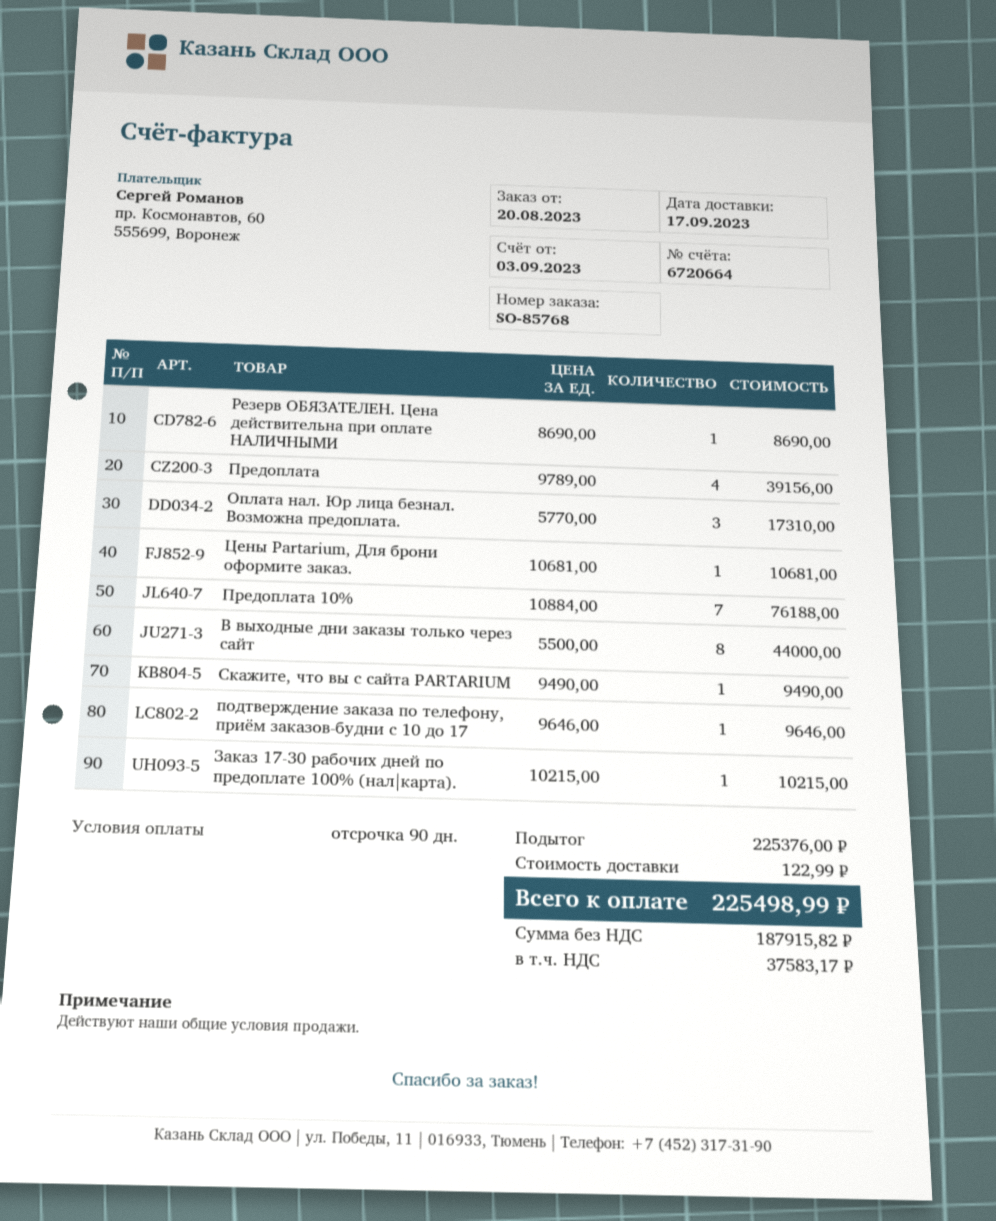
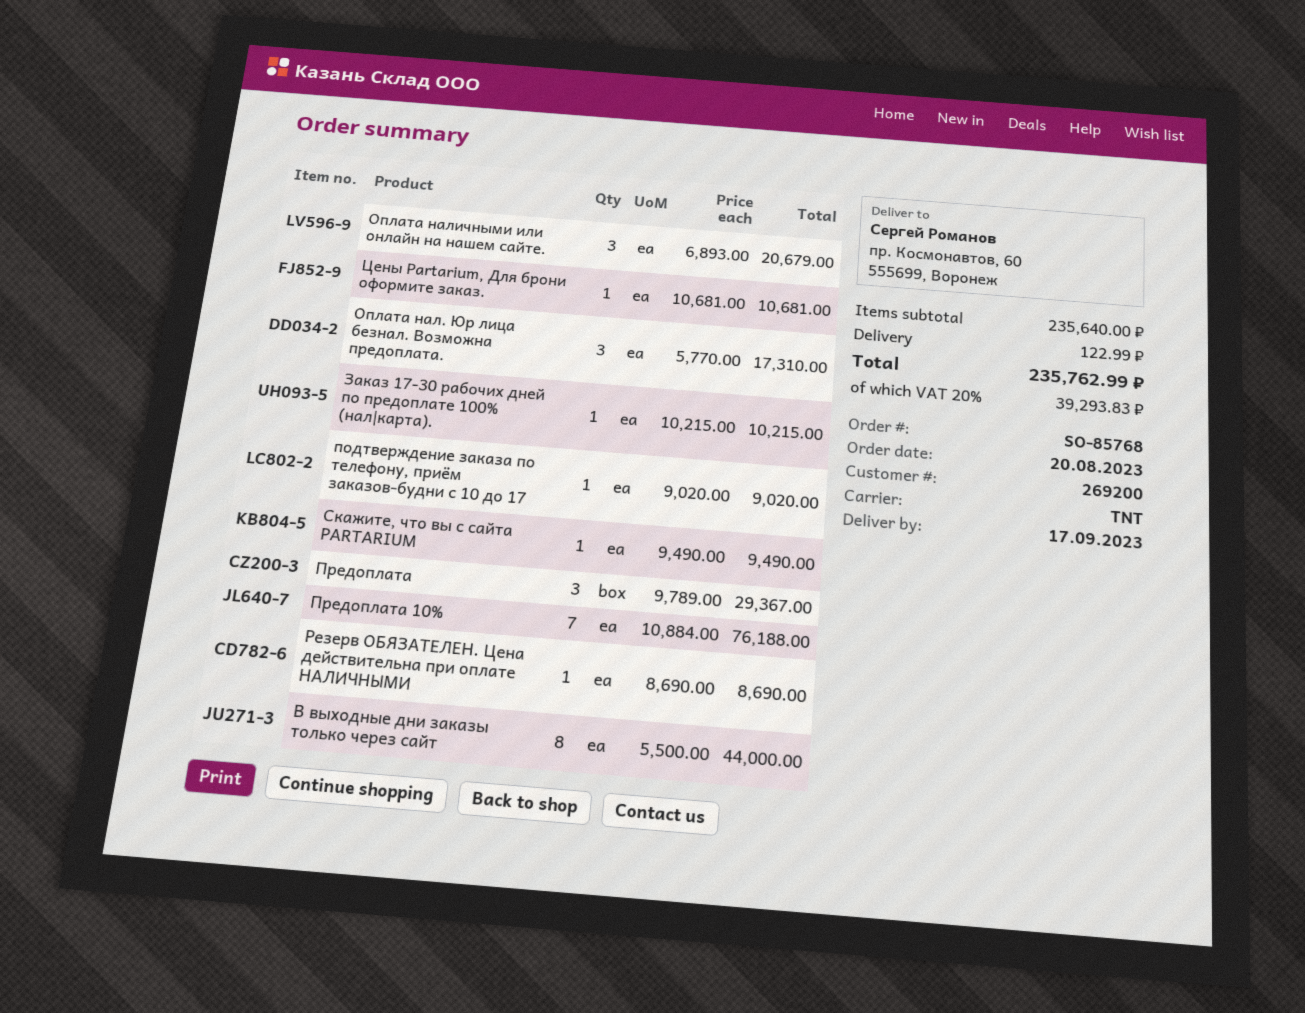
Предоплата: 4 x 9789.00 = 39156.00 -> 3 x 9789.00 = 29367.00
подтверждение заказа по телефону, приём заказов-будни с 10 до 17: 1 x 9646.00 = 9646.00 -> 1 x 9020.00 = 9020.00
Оплата наличными или онлайн на нашем сайте.: none -> 3 x 6893.00 = 20679.00
subtotal: 225376.00 -> 235640.00
tax: 37583.17 -> 39293.83
total: 225498.99 -> 235762.99

